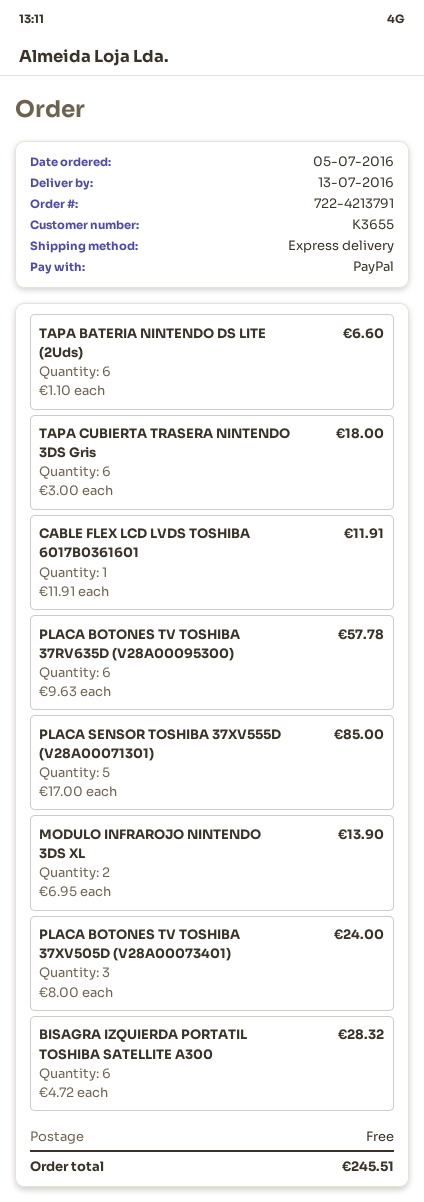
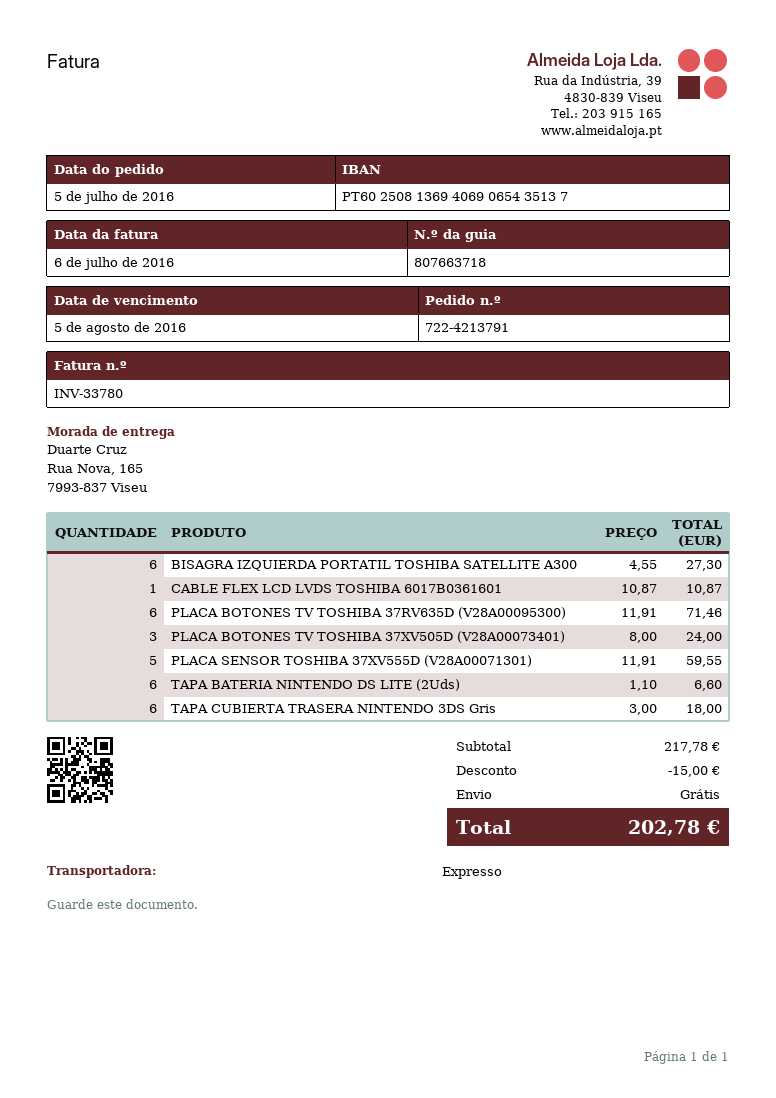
CABLE FLEX LCD LVDS TOSHIBA 6017B0361601: 1 x 11.91 = 11.91 -> 1 x 10.87 = 10.87
PLACA BOTONES TV TOSHIBA 37RV635D (V28A00095300): 6 x 9.63 = 57.78 -> 6 x 11.91 = 71.46
PLACA SENSOR TOSHIBA 37XV555D (V28A00071301): 5 x 17.00 = 85.00 -> 5 x 11.91 = 59.55
MODULO INFRAROJO NINTENDO 3DS XL: 2 x 6.95 = 13.90 -> none
BISAGRA IZQUIERDA PORTATIL TOSHIBA SATELLITE A300: 6 x 4.72 = 28.32 -> 6 x 4.55 = 27.30
discount: none -> 15.00
total: 245.51 -> 202.78

